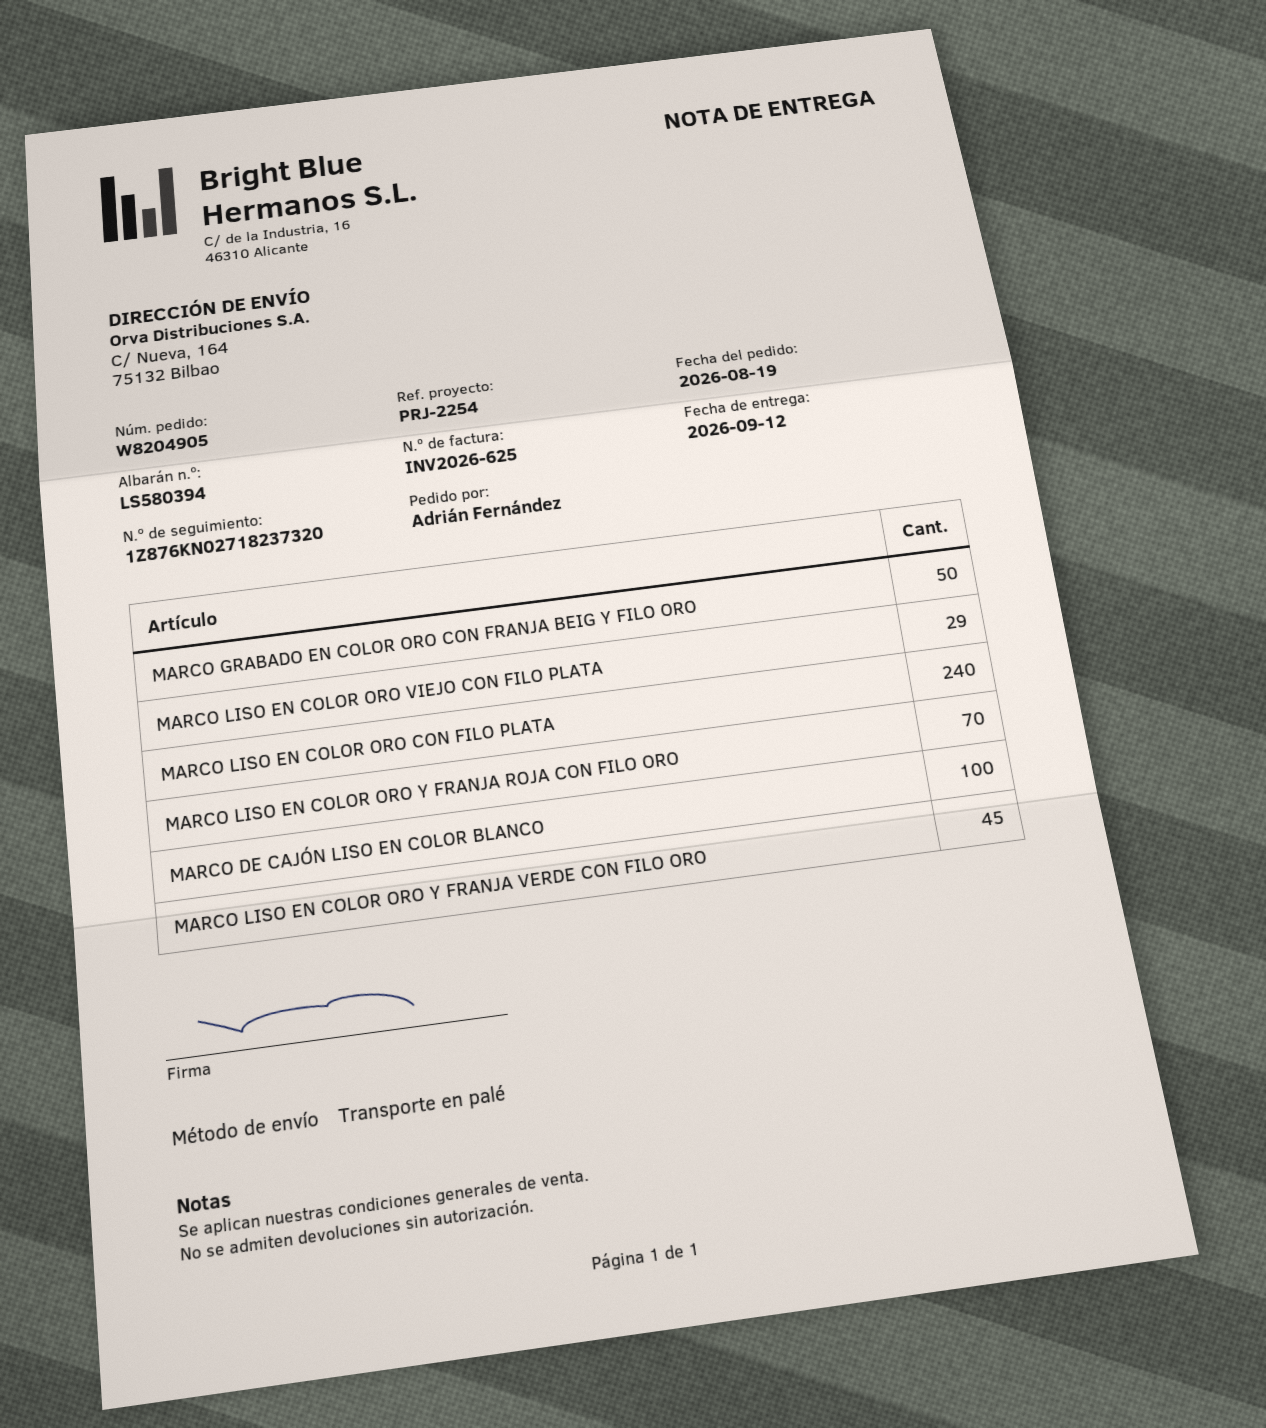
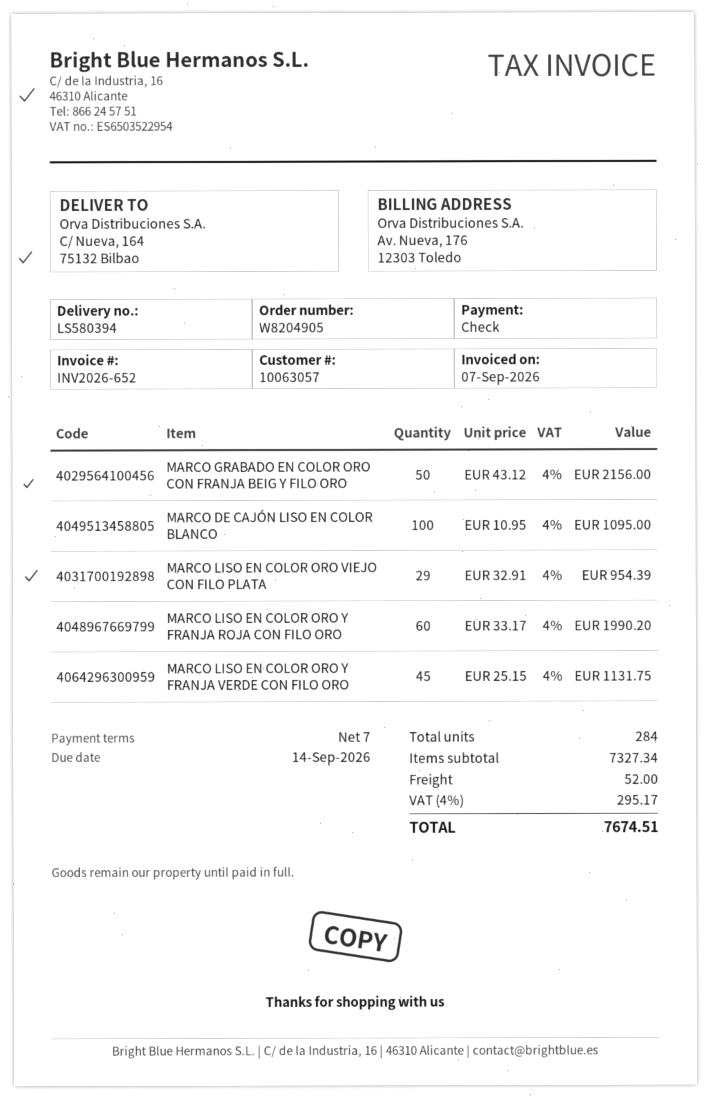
invoice number: INV2026-625 -> INV2026-652
MARCO LISO EN COLOR ORO CON FILO PLATA: 240 -> none
MARCO LISO EN COLOR ORO Y FRANJA ROJA CON FILO ORO: 70 -> 60

